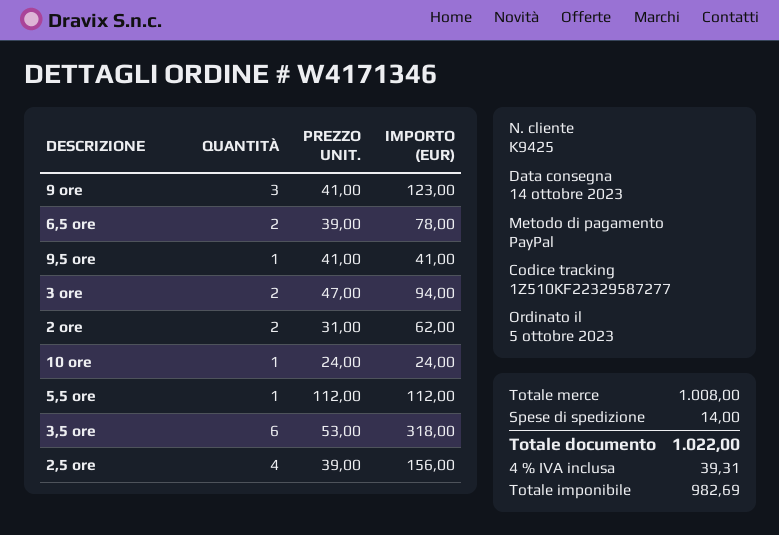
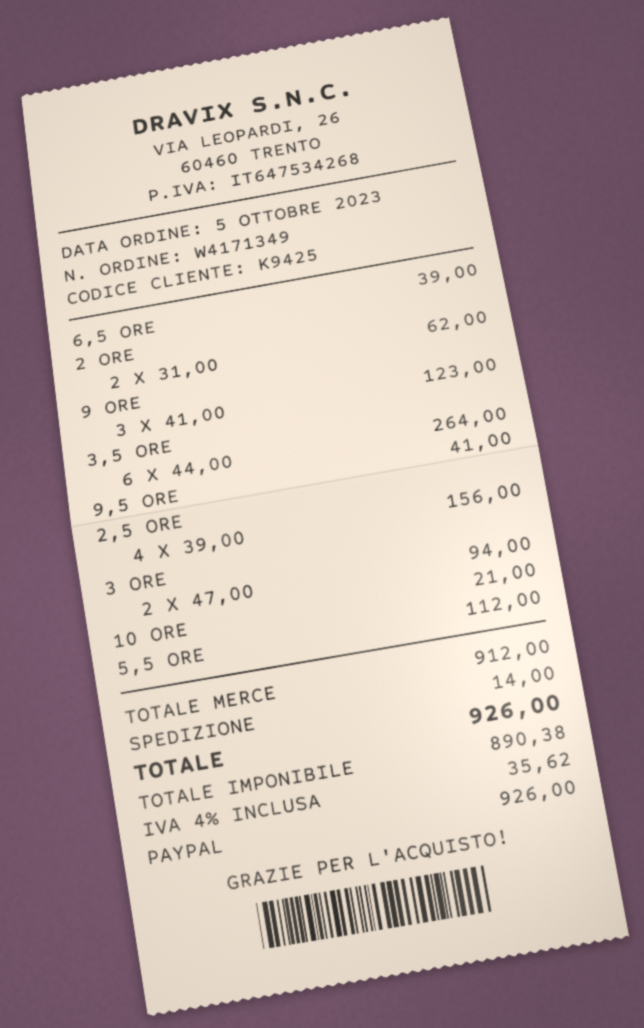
order number: W4171346 -> W4171349
6,5 ore: 2 x 39.00 = 78.00 -> 1 x 39.00 = 39.00
10 ore: 1 x 24.00 = 24.00 -> 1 x 21.00 = 21.00
3,5 ore: 6 x 53.00 = 318.00 -> 6 x 44.00 = 264.00
subtotal: 1008.00 -> 912.00
net: 982.69 -> 890.38
tax: 4% = 39.31 -> 4% = 35.62
total: 1022.00 -> 926.00

